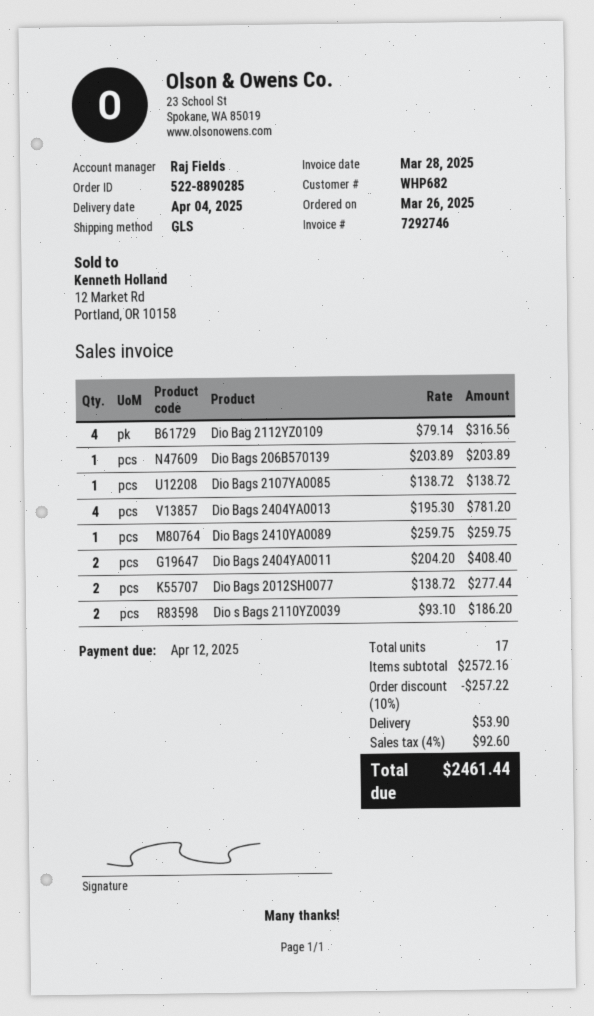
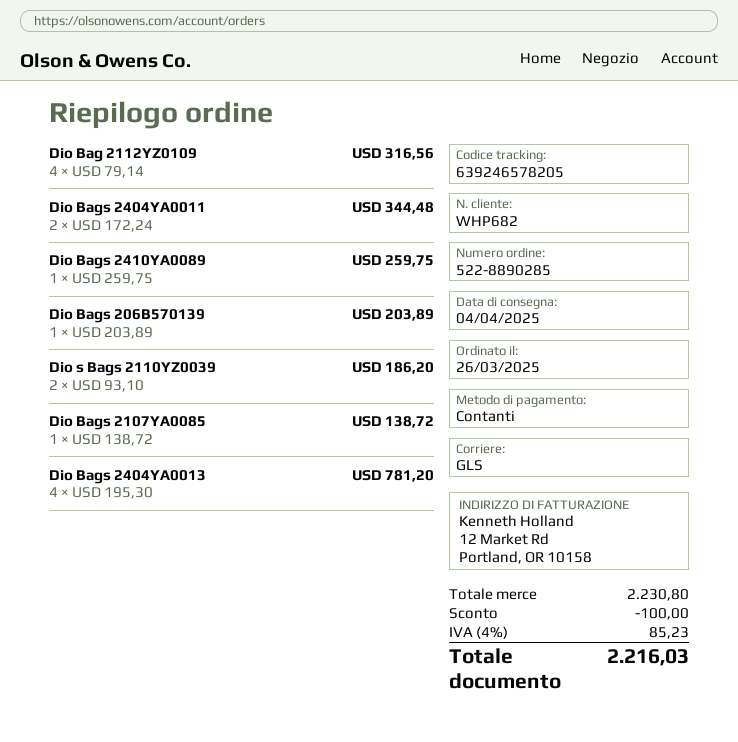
Dio Bags 2404YA0011: 2 x 204.20 = 408.40 -> 2 x 172.24 = 344.48
Dio Bags 2012SH0077: 2 x 138.72 = 277.44 -> none
subtotal: 2572.16 -> 2230.80
discount: 257.22 -> 100.00
shipping: 53.90 -> none
tax: 4% = 92.60 -> 4% = 85.23
total: 2461.44 -> 2216.03

